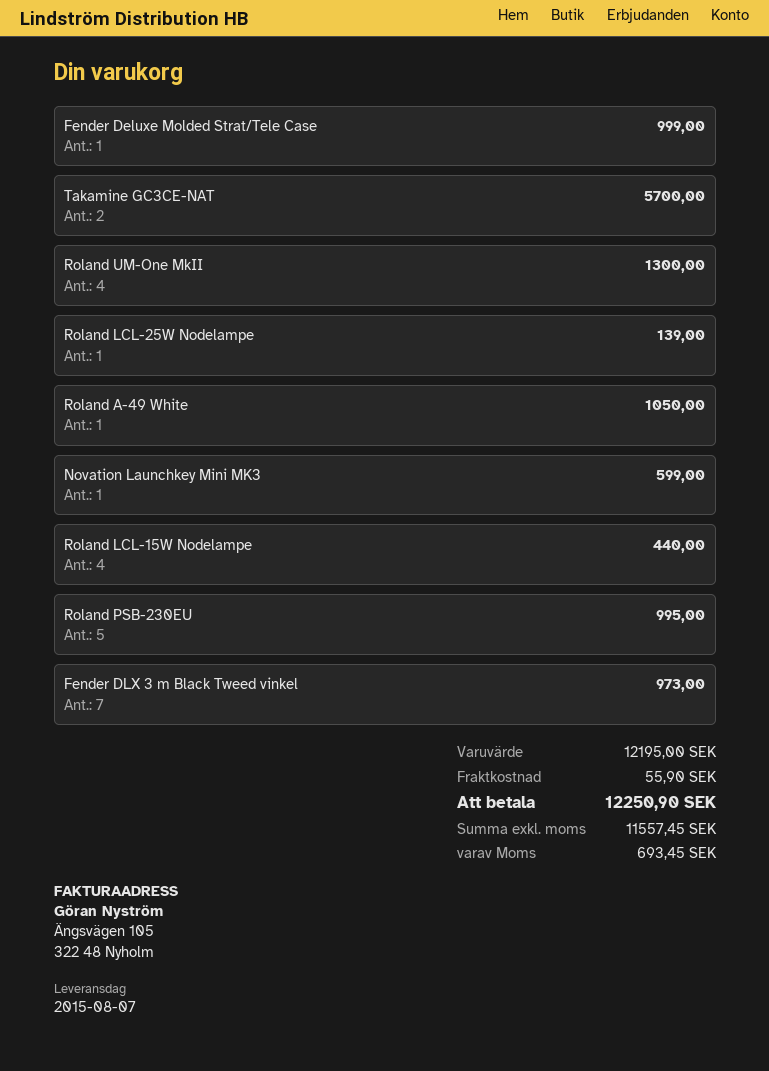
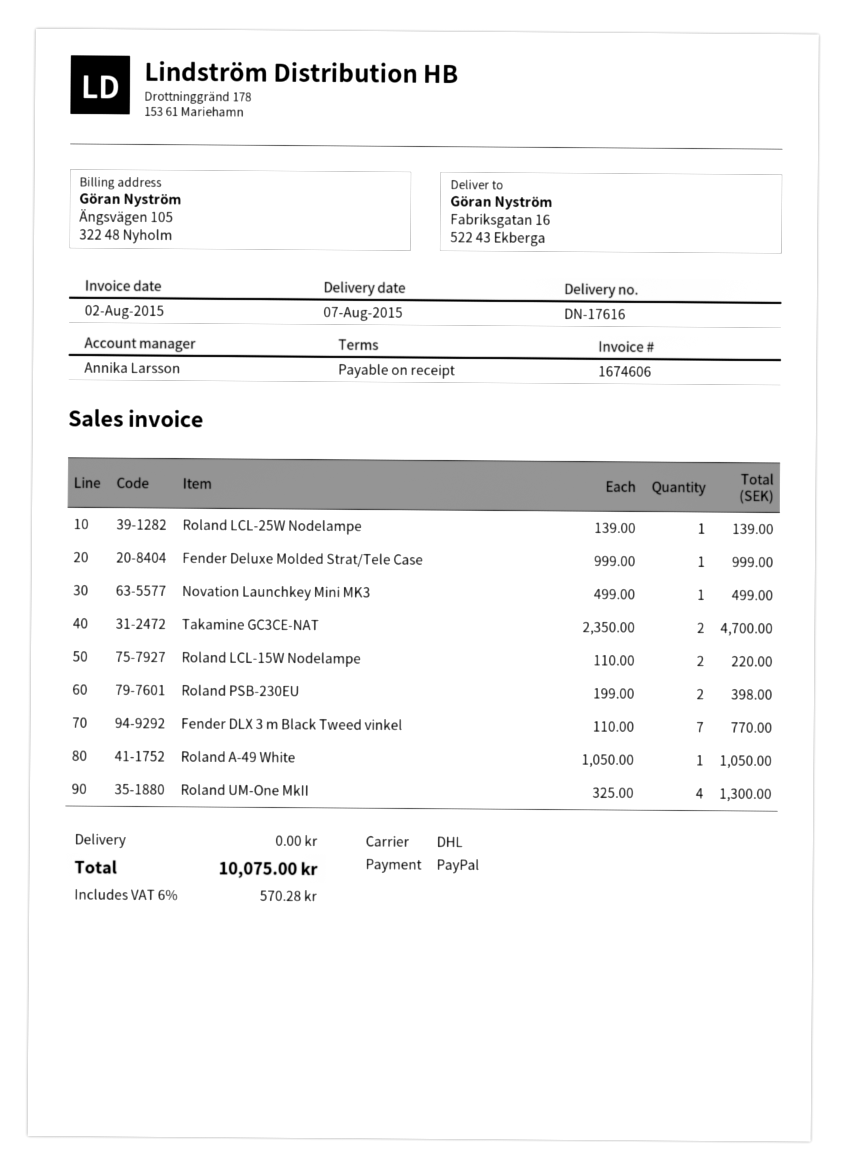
Takamine GC3CE-NAT: 2 for 5700.00 -> 2 for 4700.00
Novation Launchkey Mini MK3: 1 for 599.00 -> 1 for 499.00
Roland LCL-15W Nodelampe: 4 for 440.00 -> 2 for 220.00
Roland PSB-230EU: 5 for 995.00 -> 2 for 398.00
Fender DLX 3 m Black Tweed vinkel: 7 for 973.00 -> 7 for 770.00
shipping: 55.90 -> 0.00
tax: 693.45 -> 570.28
total: 12250.90 -> 10075.00

